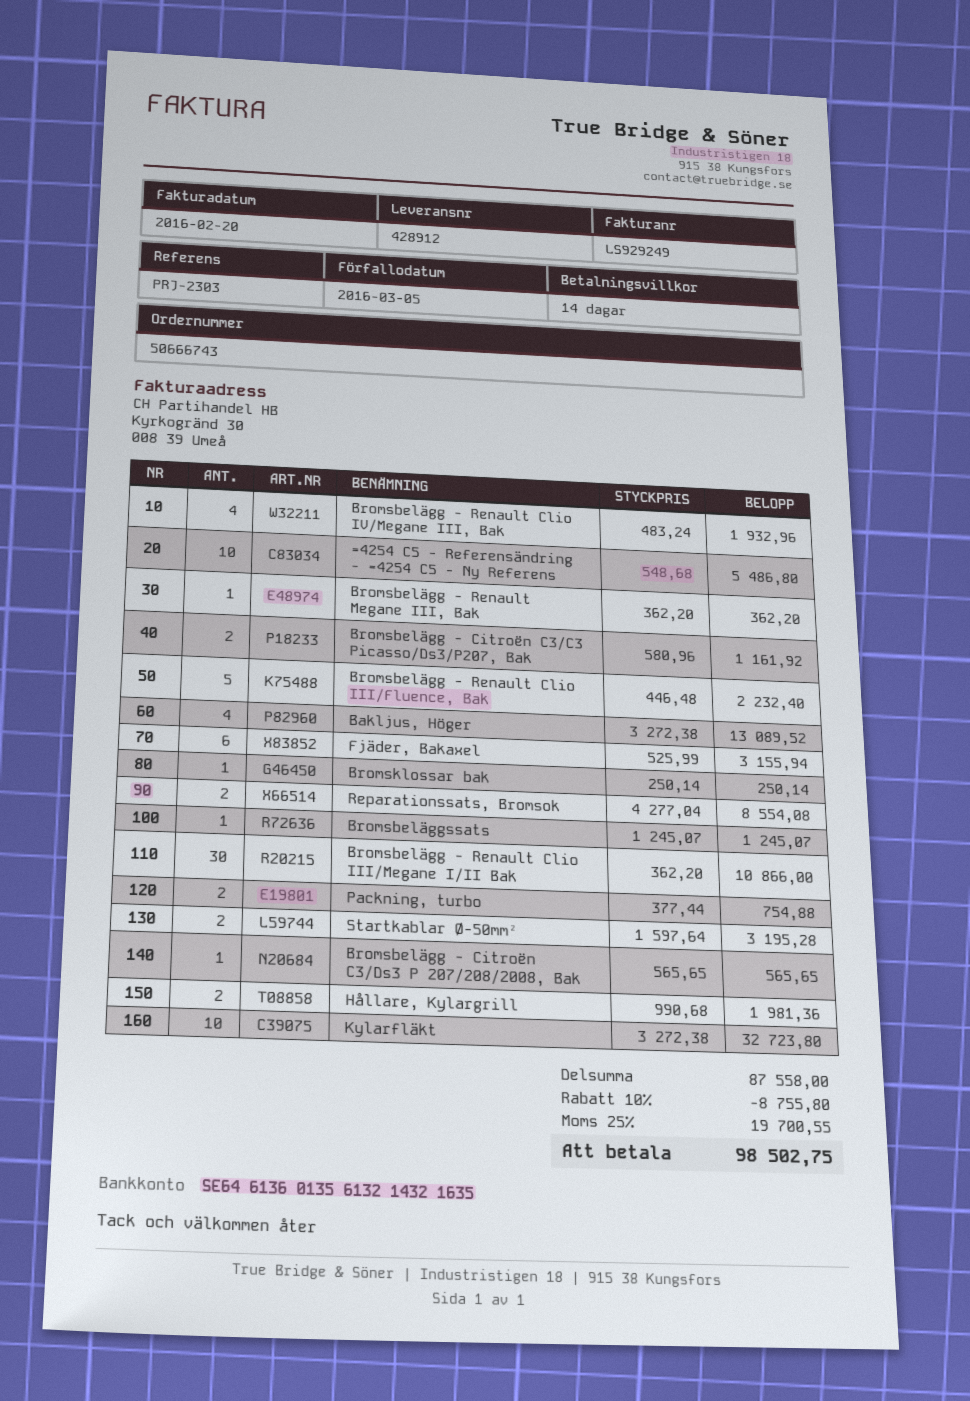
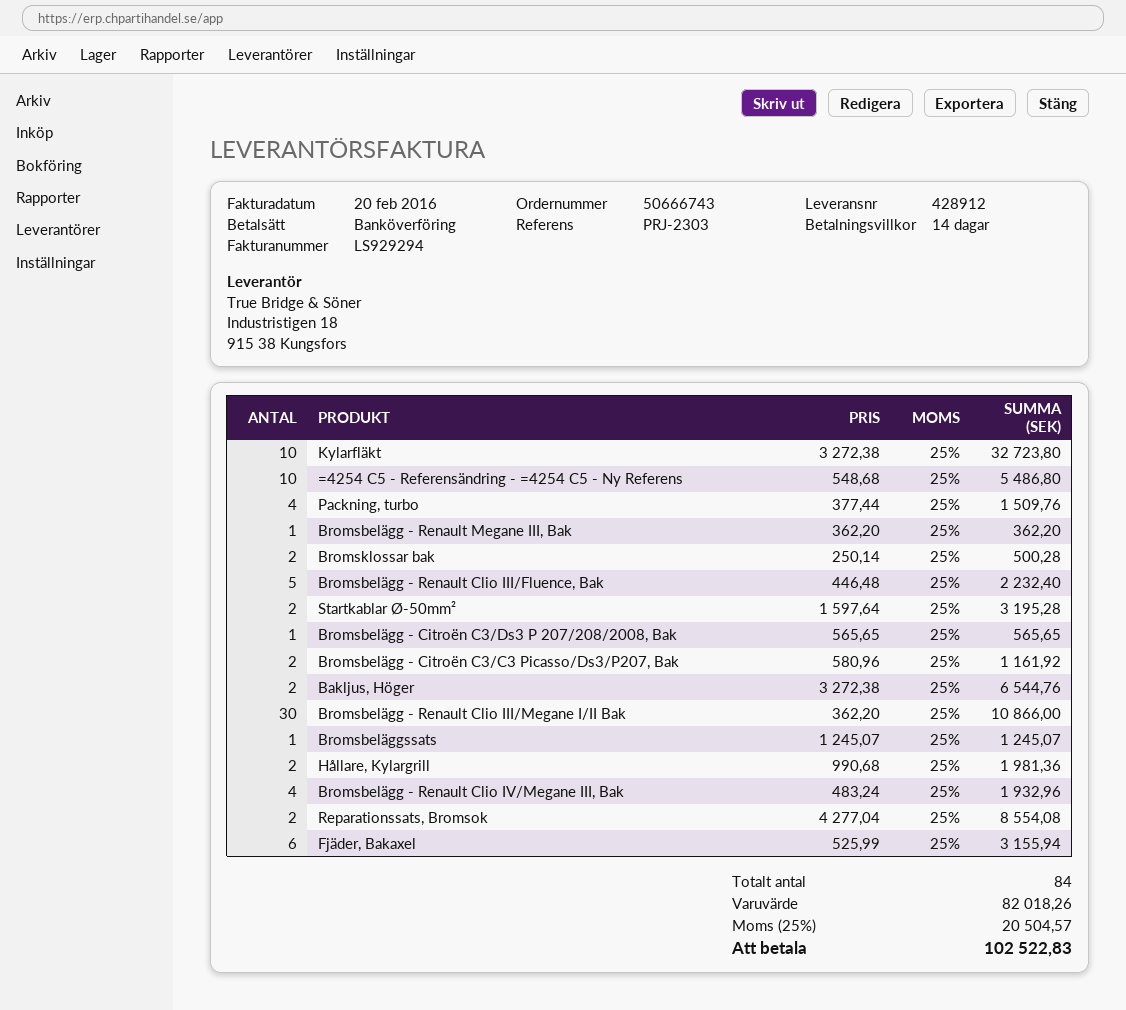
invoice number: LS929249 -> LS929294
Bakljus, Höger: 4 x 3272.38 = 13089.52 -> 2 x 3272.38 = 6544.76
Bromsklossar bak: 1 x 250.14 = 250.14 -> 2 x 250.14 = 500.28
Packning, turbo: 2 x 377.44 = 754.88 -> 4 x 377.44 = 1509.76
subtotal: 87558.00 -> 82018.26
discount: 10% = 8755.80 -> none
tax: 25% = 19700.55 -> 25% = 20504.57
total: 98502.75 -> 102522.83

